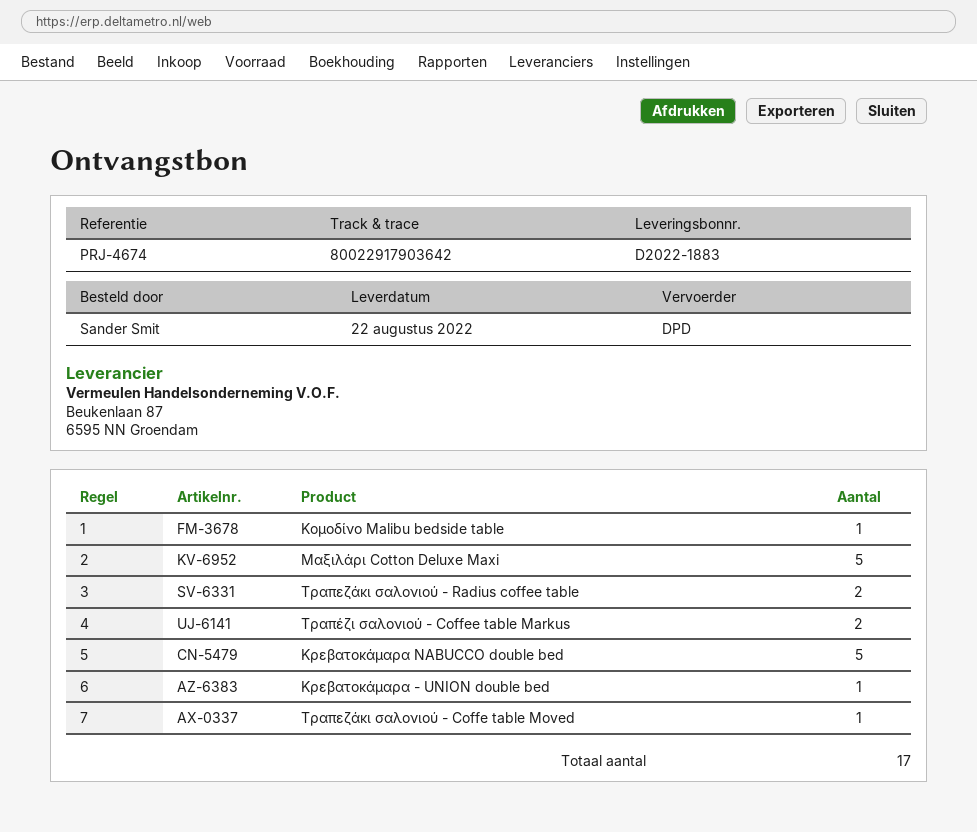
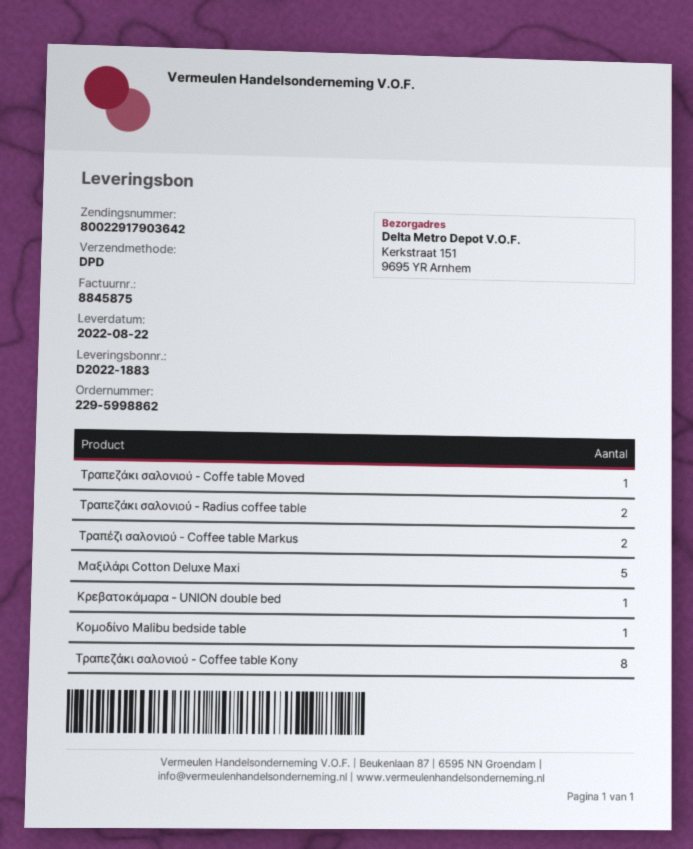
Κρεβατοκάμαρα NABUCCO double bed: 5 -> none
Τραπεζάκι σαλονιού - Coffee table Kony: none -> 8

